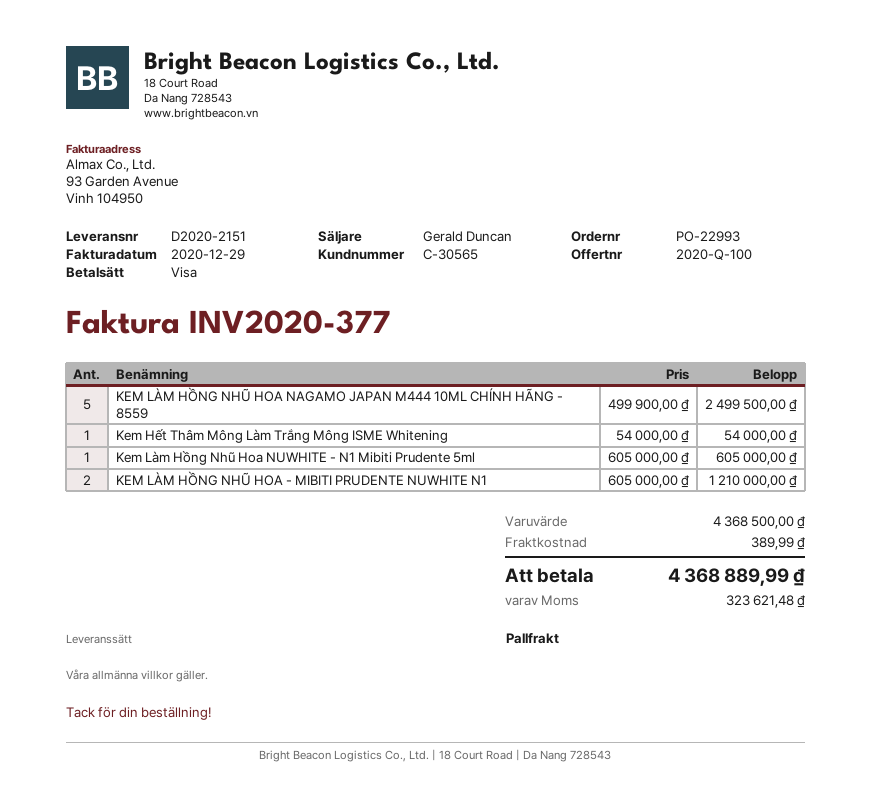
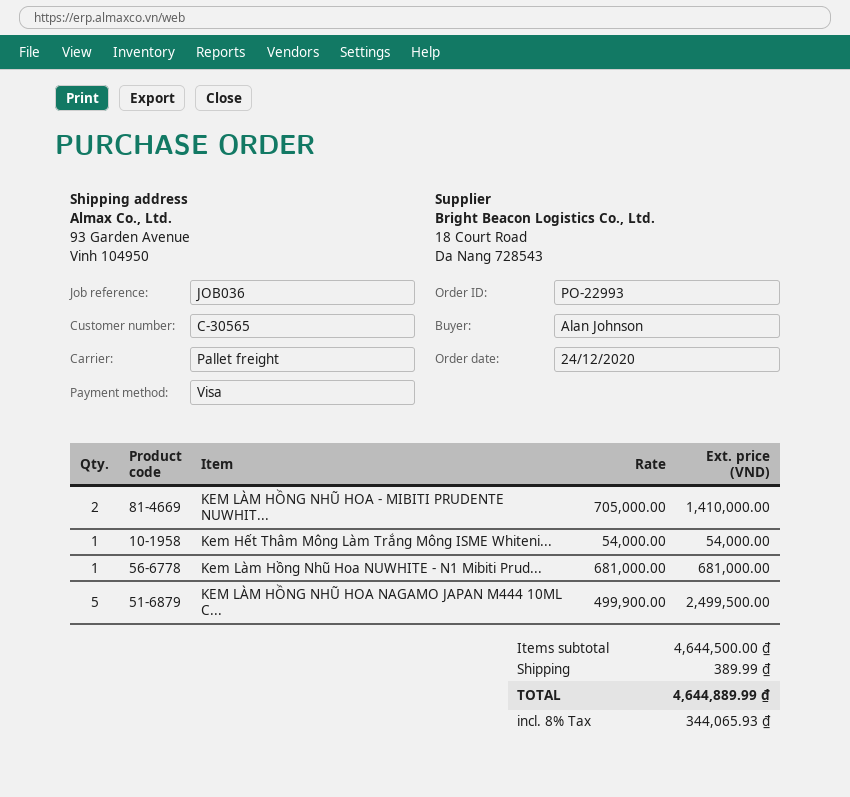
Kem Làm Hồng Nhũ Hoa NUWHITE - N1 Mibiti Prudente 5ml: 1 x 605000.00 = 605000.00 -> 1 x 681000.00 = 681000.00
KEM LÀM HỒNG NHŨ HOA - MIBITI PRUDENTE NUWHITE N1: 2 x 605000.00 = 1210000.00 -> 2 x 705000.00 = 1410000.00
subtotal: 4368500.00 -> 4644500.00
tax: 323621.48 -> 344065.93
total: 4368889.99 -> 4644889.99

